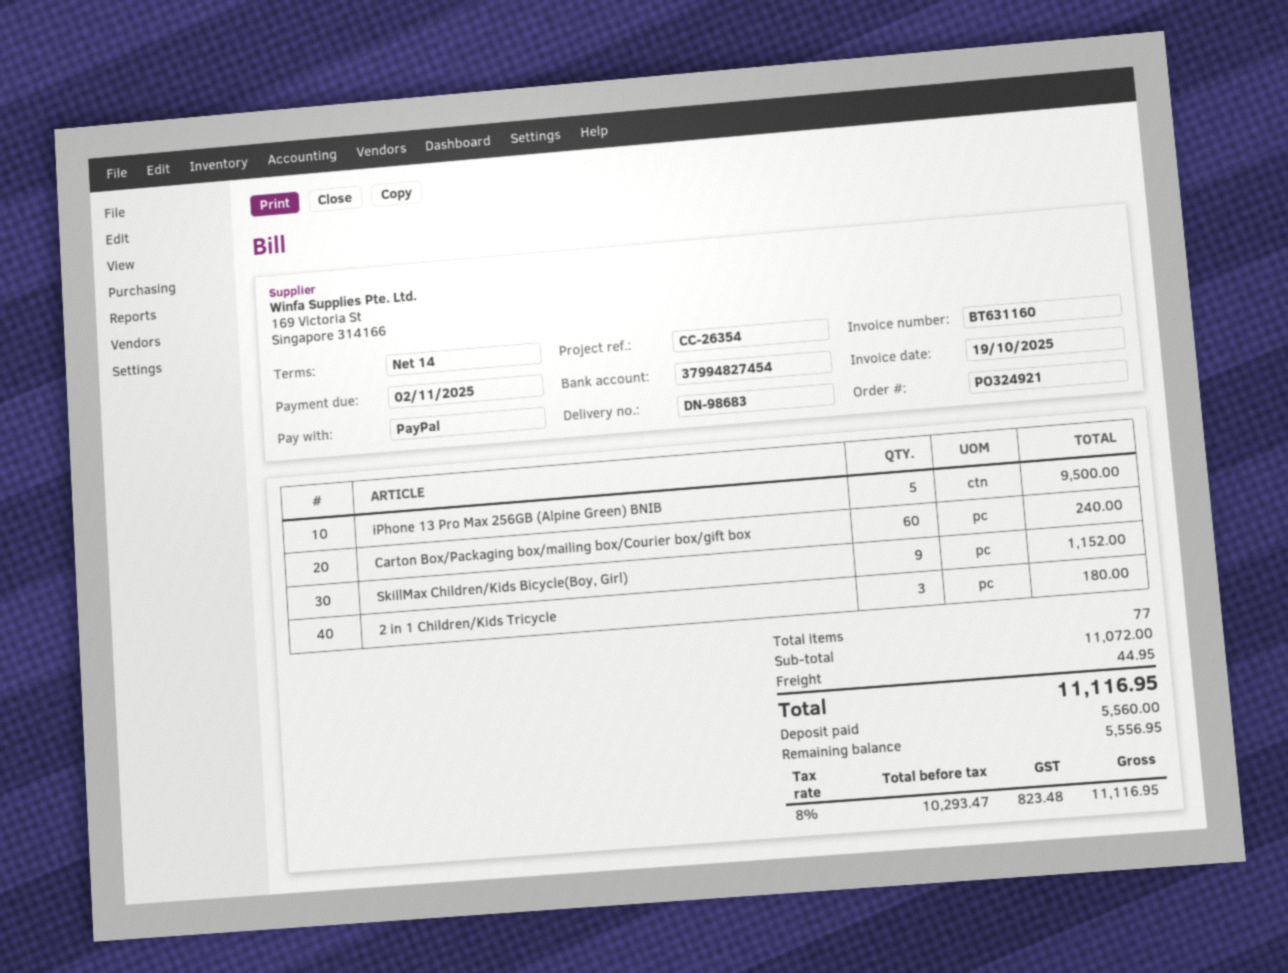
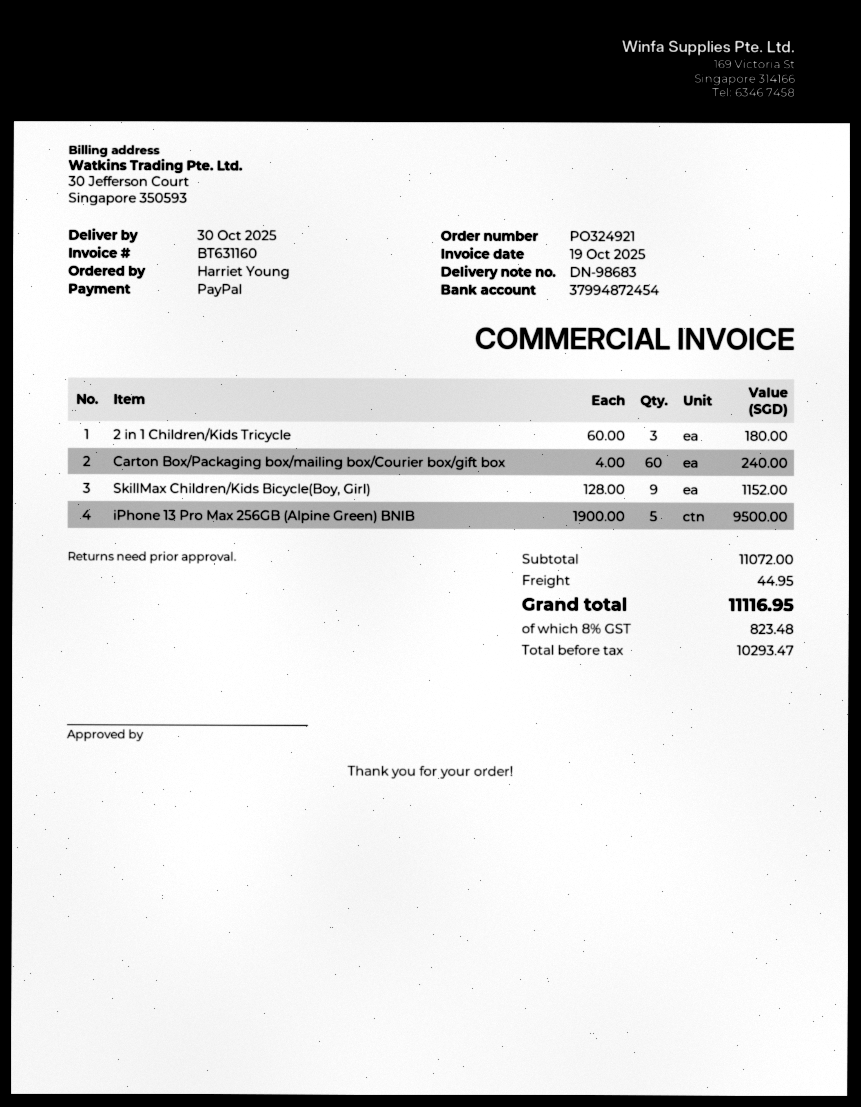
bank account: 37994827454 -> 37994872454

